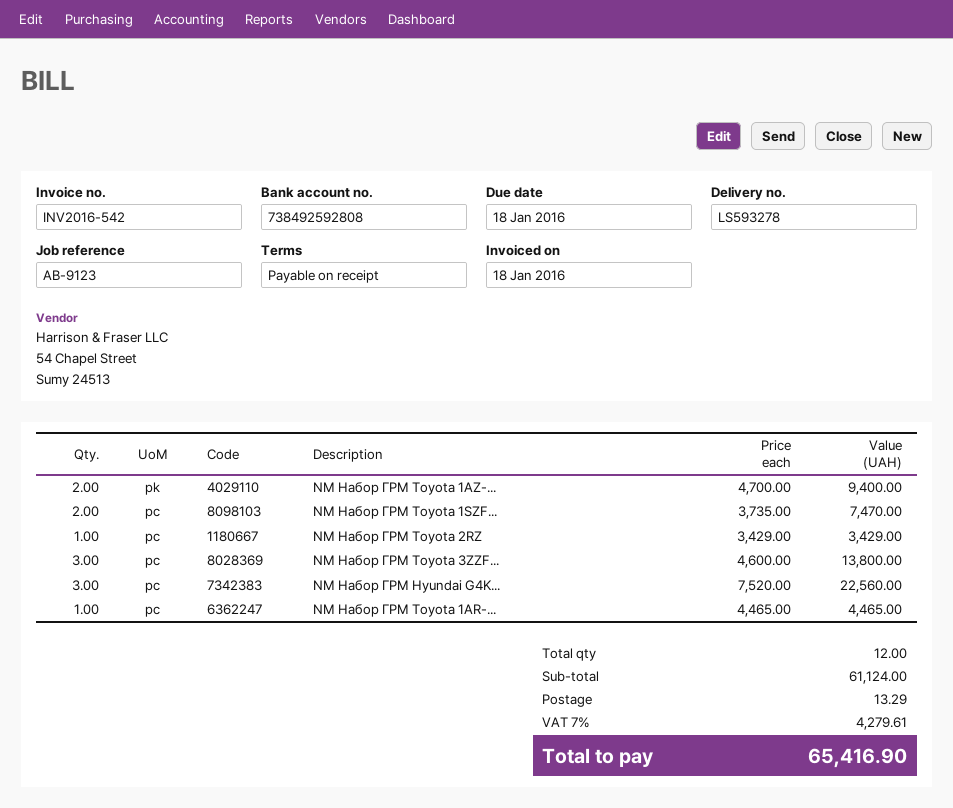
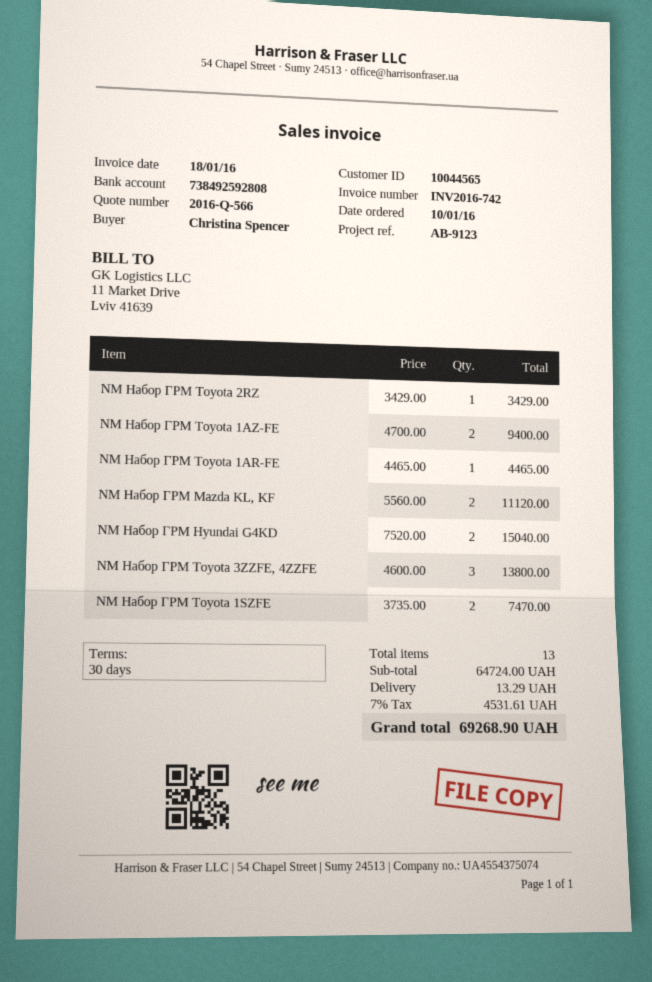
invoice number: INV2016-542 -> INV2016-742
payment terms: on receipt -> 30 days
NM Набор ГРМ Hyundai G4K...: 3 x 7520.00 = 22560.00 -> 2 x 7520.00 = 15040.00
NM Набор ГРМ Mazda KL, KF: none -> 2 x 5560.00 = 11120.00
total quantity: 12 -> 13
subtotal: 61124.00 -> 64724.00
tax: 7% = 4279.61 -> 7% = 4531.61
total: 65416.90 -> 69268.90

